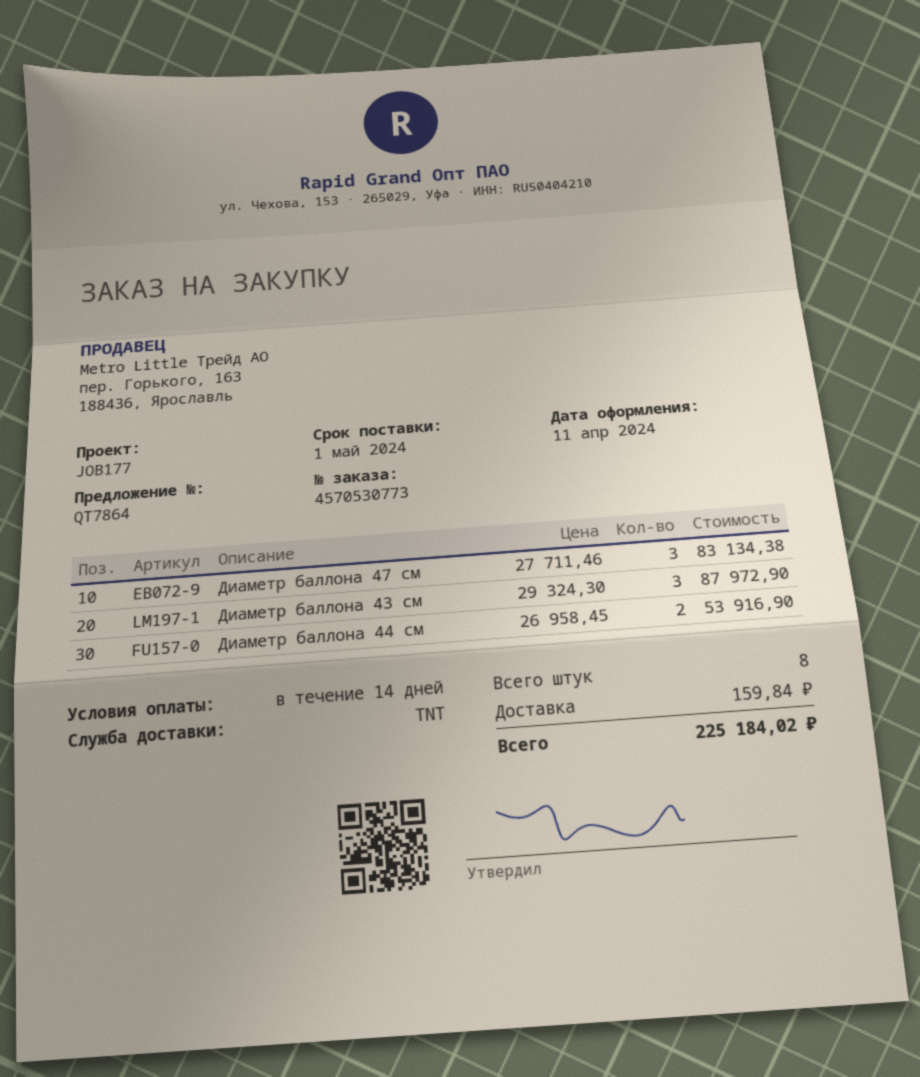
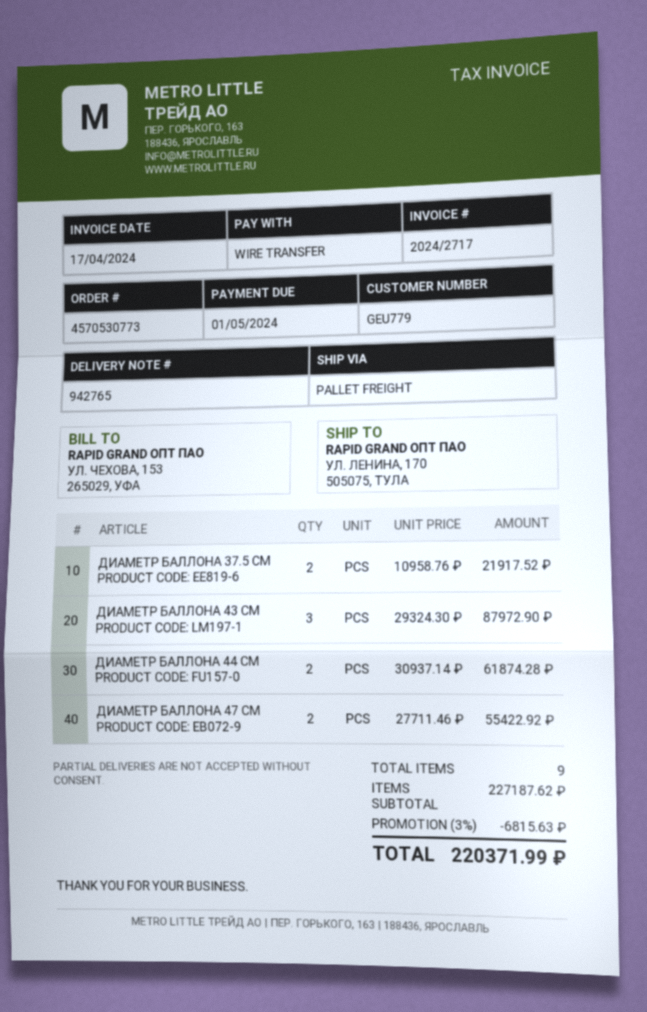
shipping method: TNT -> pallet freight
Диаметр баллона 47 см: 3 x 27711.46 = 83134.38 -> 2 x 27711.46 = 55422.92
Диаметр баллона 44 см: 2 x 26958.45 = 53916.90 -> 2 x 30937.14 = 61874.28
ДИАМЕТР БАЛЛОНА 37.5 СМ: none -> 2 x 10958.76 = 21917.52
total quantity: 8 -> 9
discount: none -> 3% = 6815.63
shipping: 159.84 -> none
total: 225184.02 -> 220371.99

